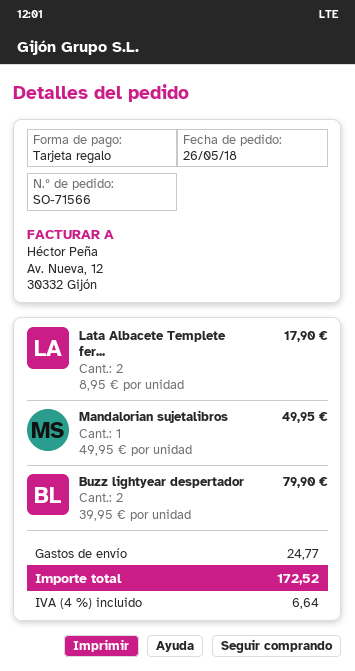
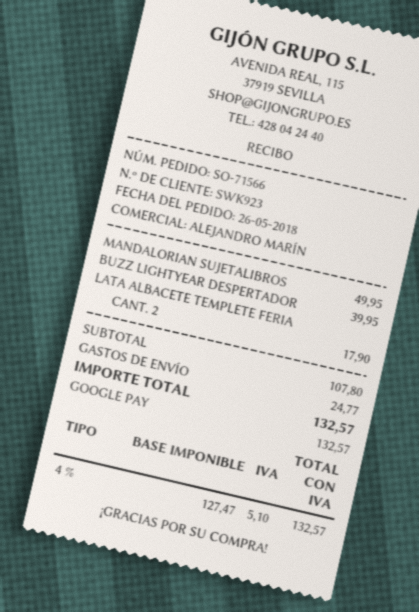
payment method: gift card -> Google Pay
Buzz lightyear despertador: 2 for 79.90 -> 1 for 39.95
tax: 4% = 6.64 -> 4% = 5.10
total: 172.52 -> 132.57

